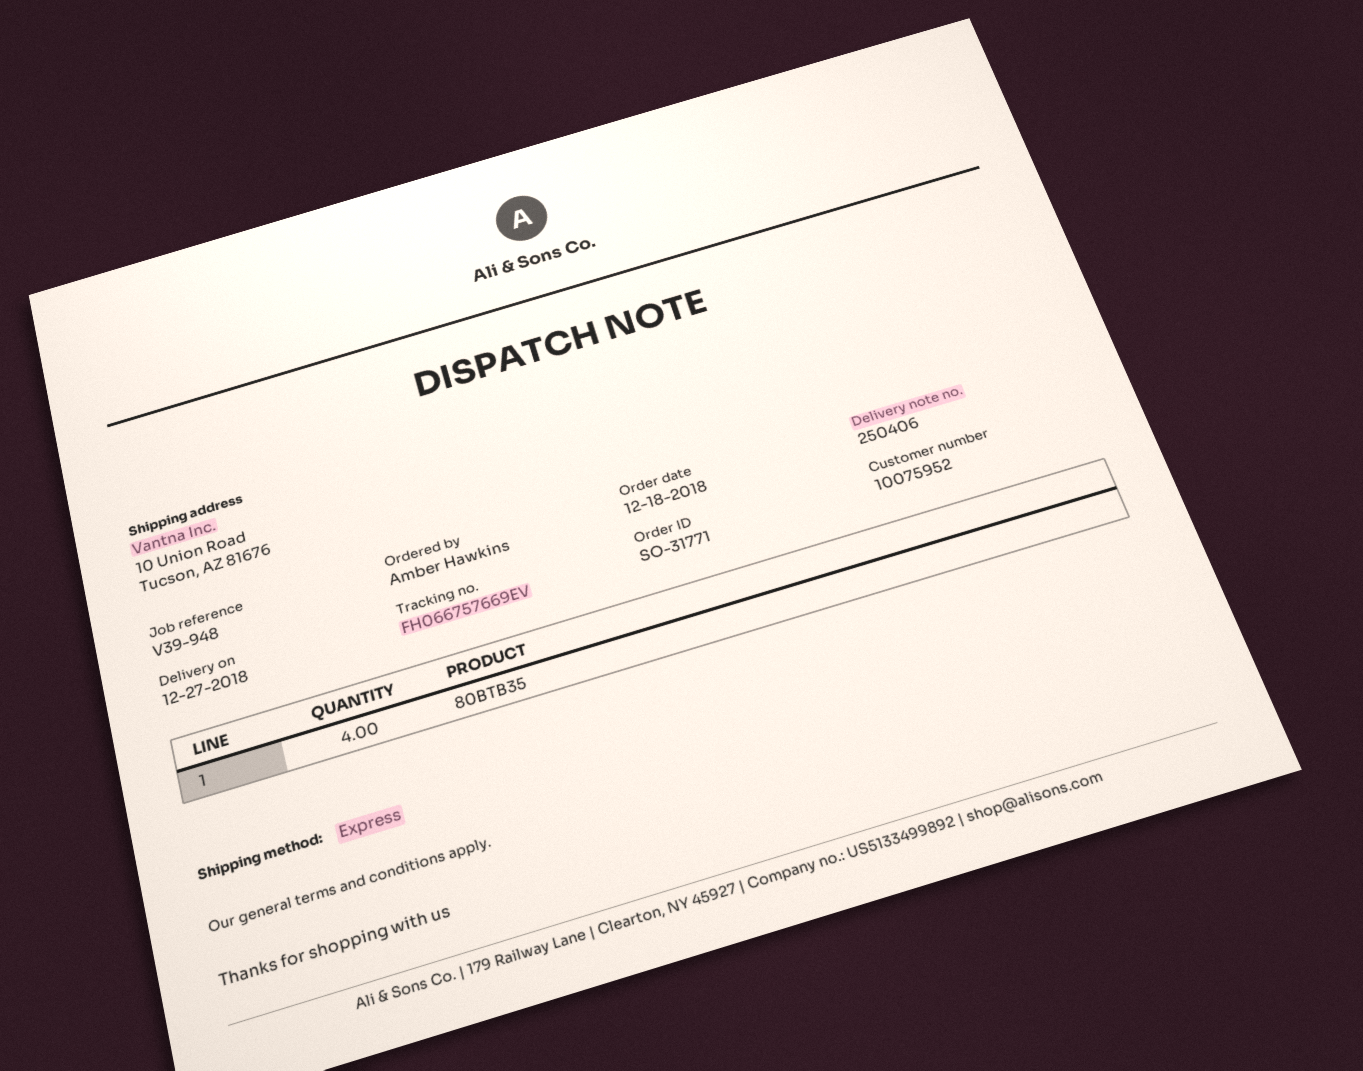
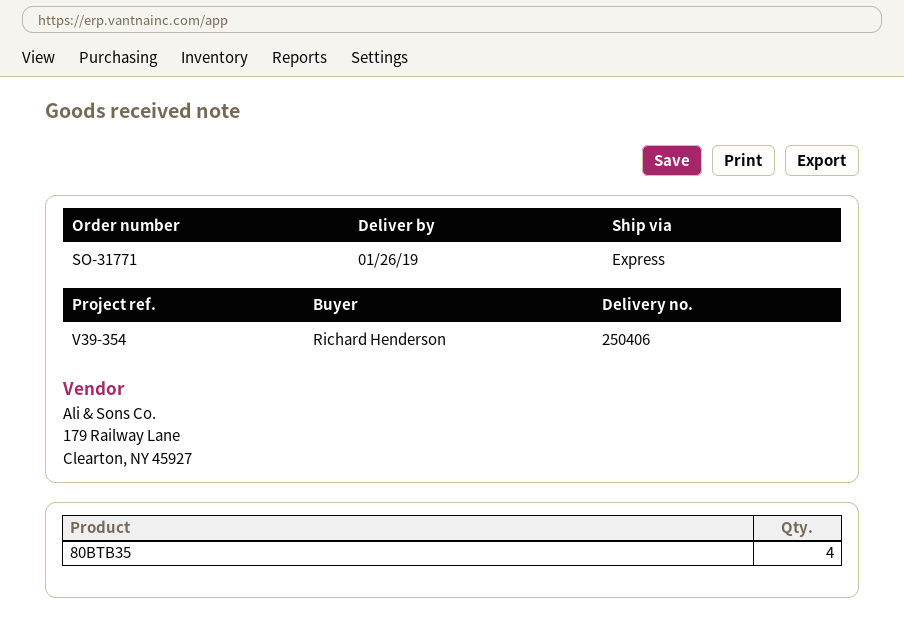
delivery date: 2018-12-27 -> 2019-01-26
reference: V39-948 -> V39-354
ordered by: Amber Hawkins -> Richard Henderson

